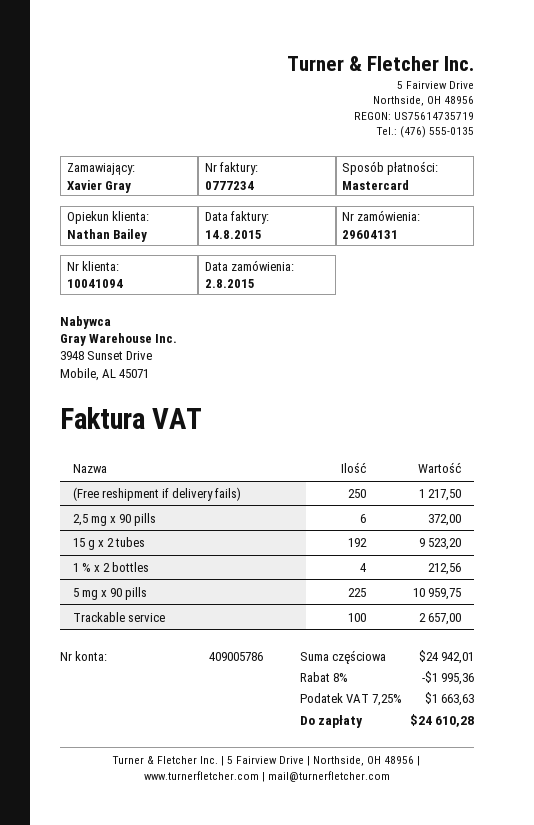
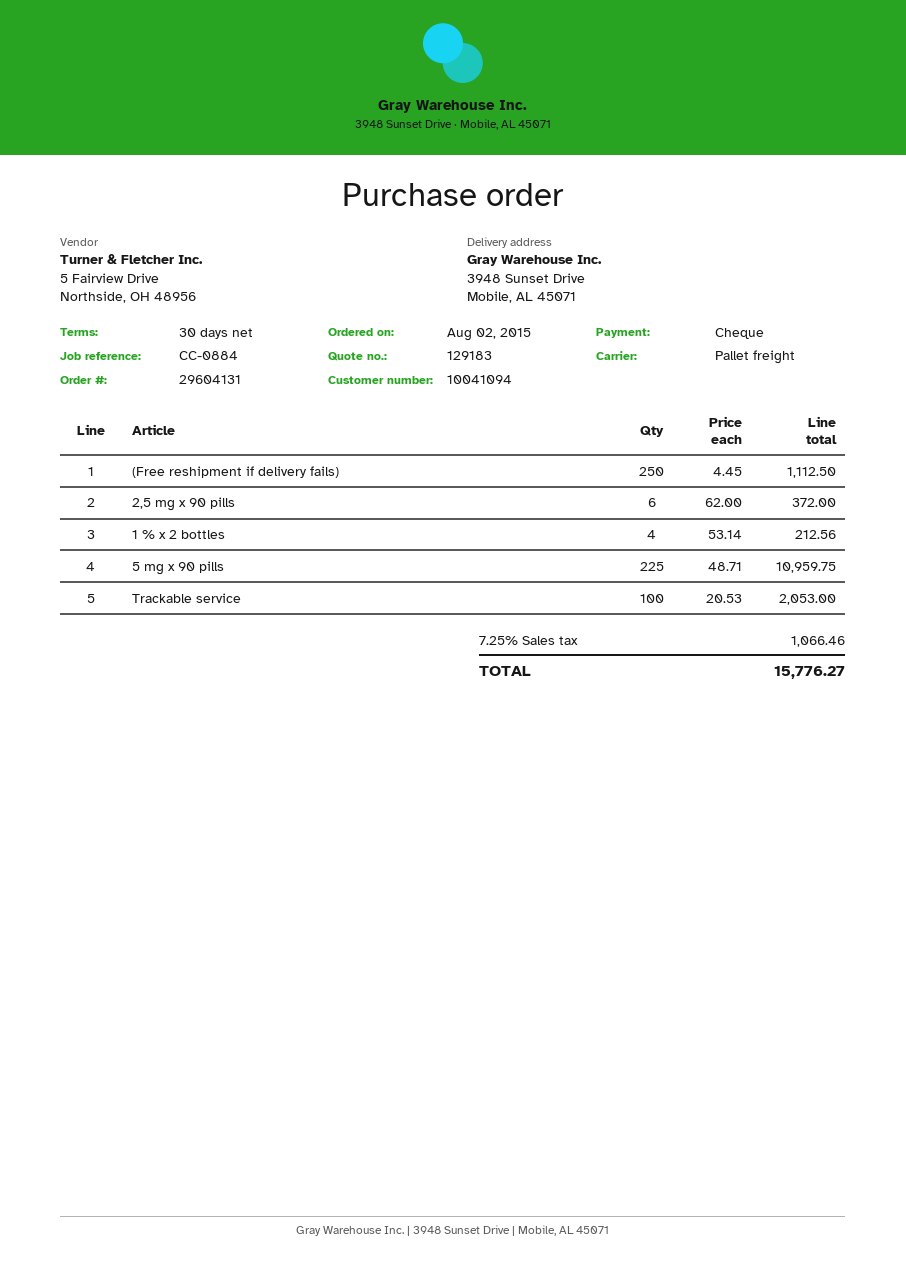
payment method: Mastercard -> cheque
(Free reshipment if delivery fails): 250 for 1217.50 -> 250 for 1112.50
15 g x 2 tubes: 192 for 9523.20 -> none
Trackable service: 100 for 2657.00 -> 100 for 2053.00
discount: 8% = 1995.36 -> none
tax: 7.25% = 1663.63 -> 7.25% = 1066.46
total: 24610.28 -> 15776.27

